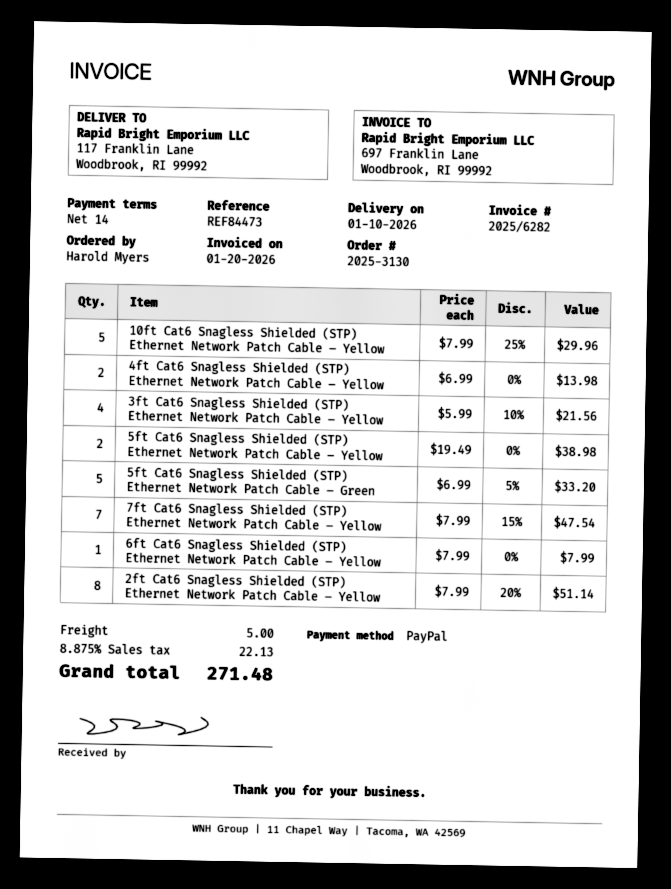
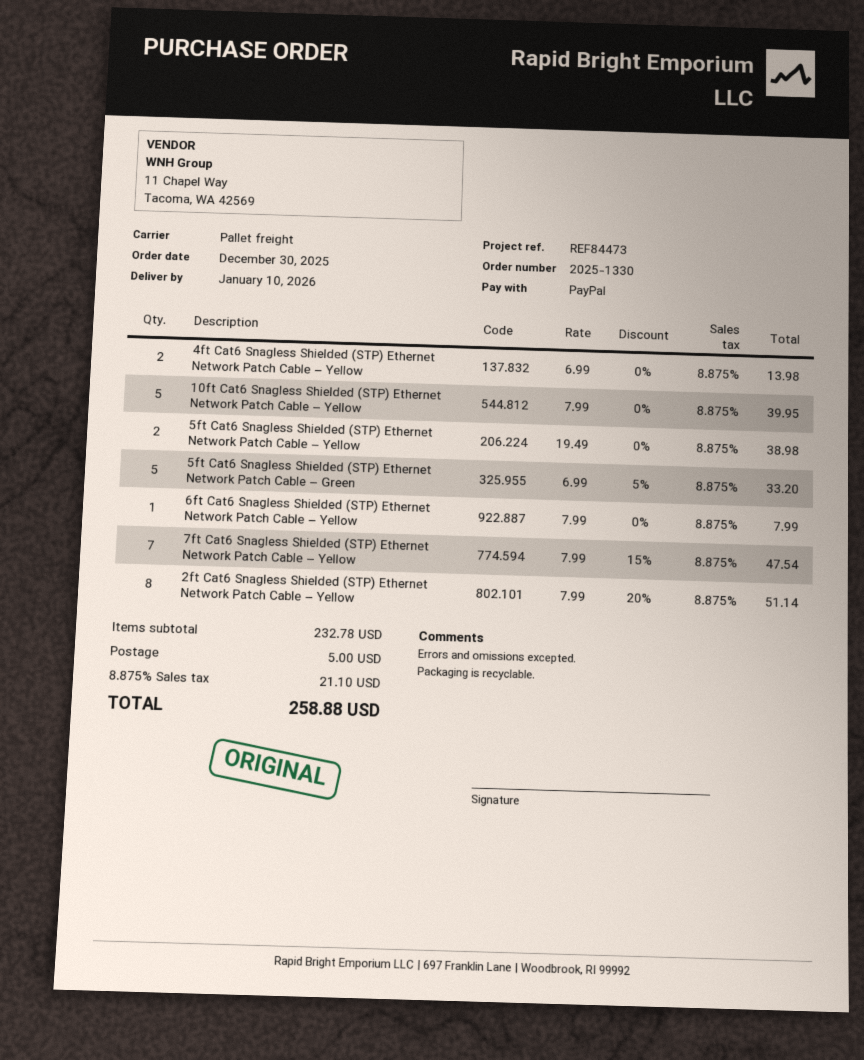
order number: 2025-3130 -> 2025-1330
10ft Cat6 Snagless Shielded (STP) Ethernet Network Patch Cable – Yellow: 5 x 7.99 - 25% = 29.96 -> 5 x 7.99 = 39.95
3ft Cat6 Snagless Shielded (STP) Ethernet Network Patch Cable – Yellow: 4 x 5.99 - 10% = 21.56 -> none
tax: 8.875% = 22.13 -> 8.875% = 21.10
total: 271.48 -> 258.88

